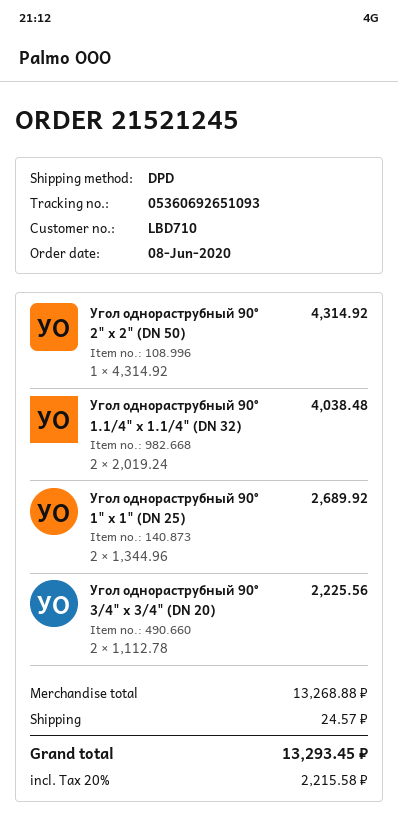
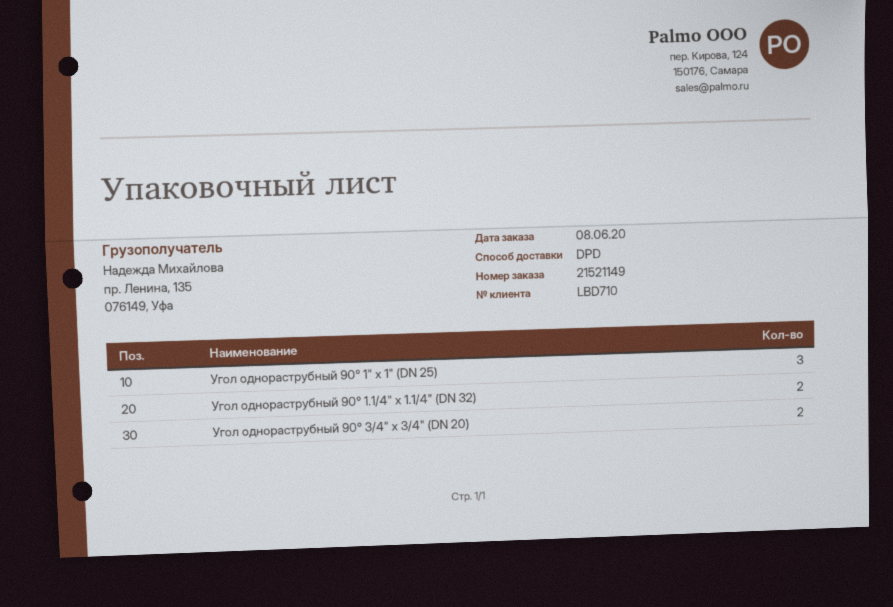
order number: 21521245 -> 21521149
Угол однораструбный 90° 2" х 2" (DN 50): 1 -> none
Угол однораструбный 90° 1" х 1" (DN 25): 2 -> 3

